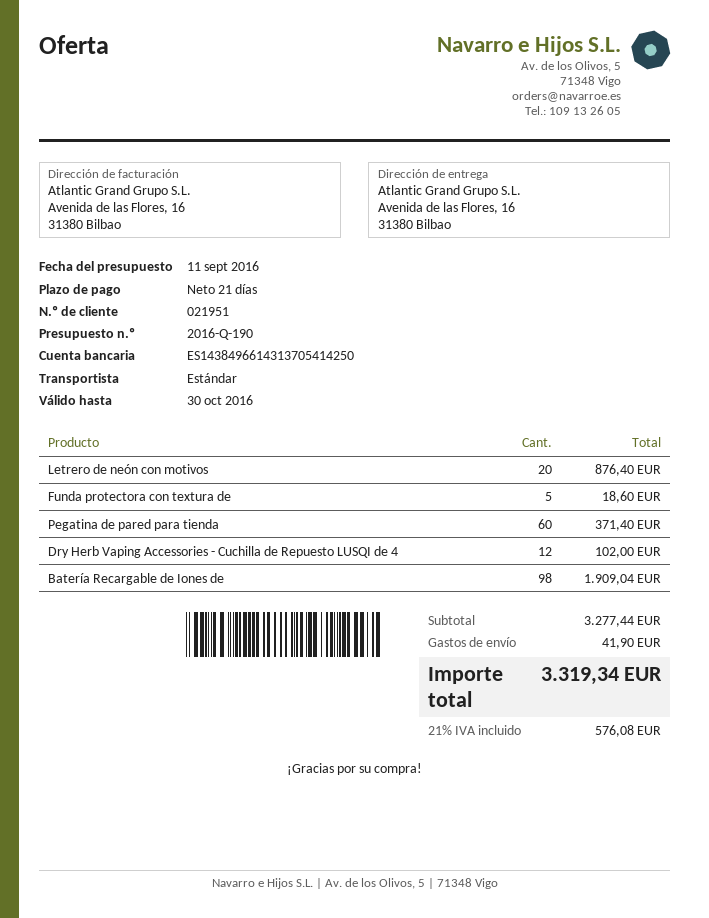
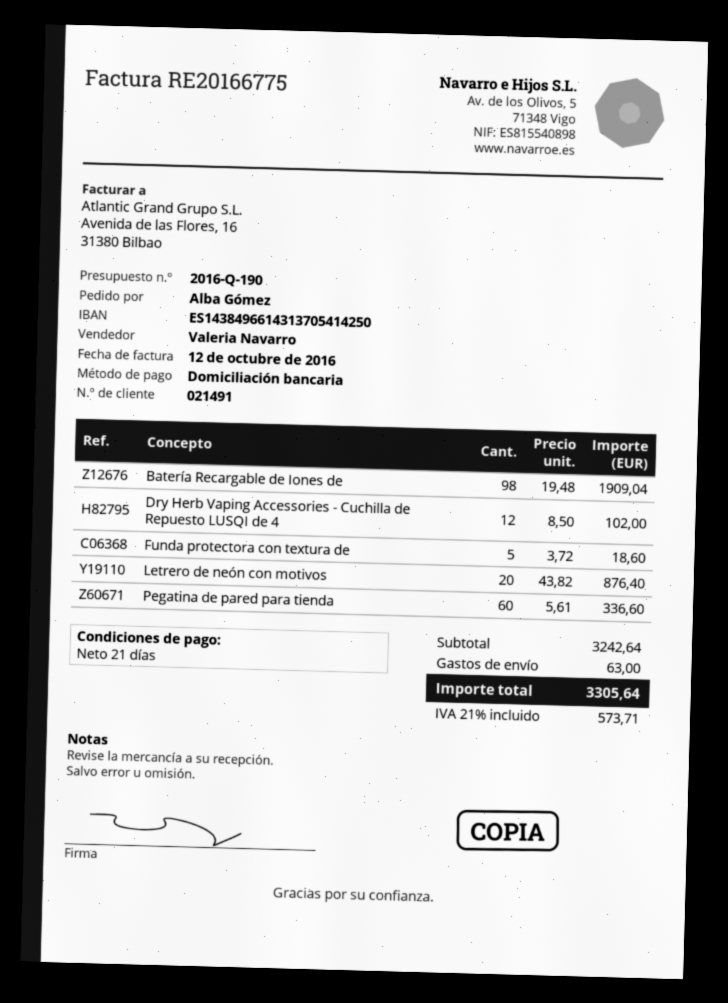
customer number: 021951 -> 021491
Pegatina de pared para tienda: 60 for 371.40 -> 60 for 336.60
subtotal: 3277.44 -> 3242.64
shipping: 41.90 -> 63.00
tax: 21% = 576.08 -> 21% = 573.71
total: 3319.34 -> 3305.64

